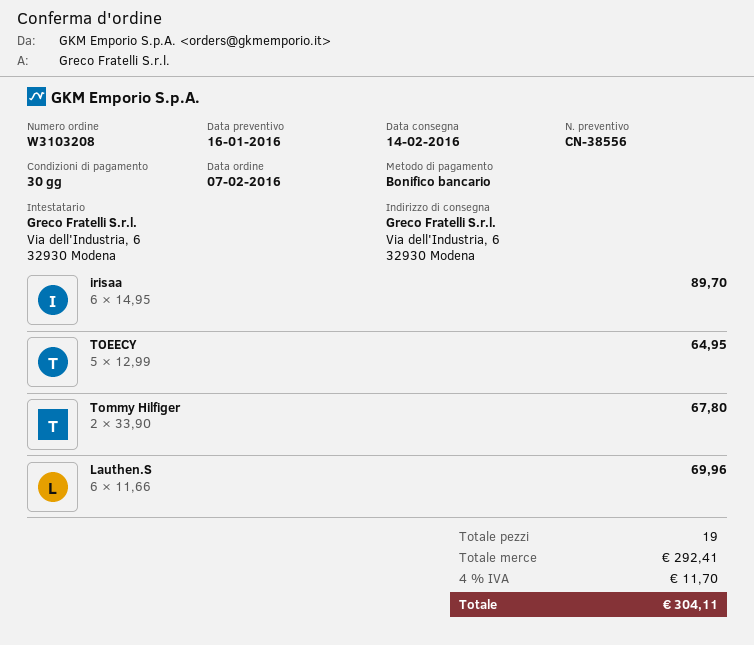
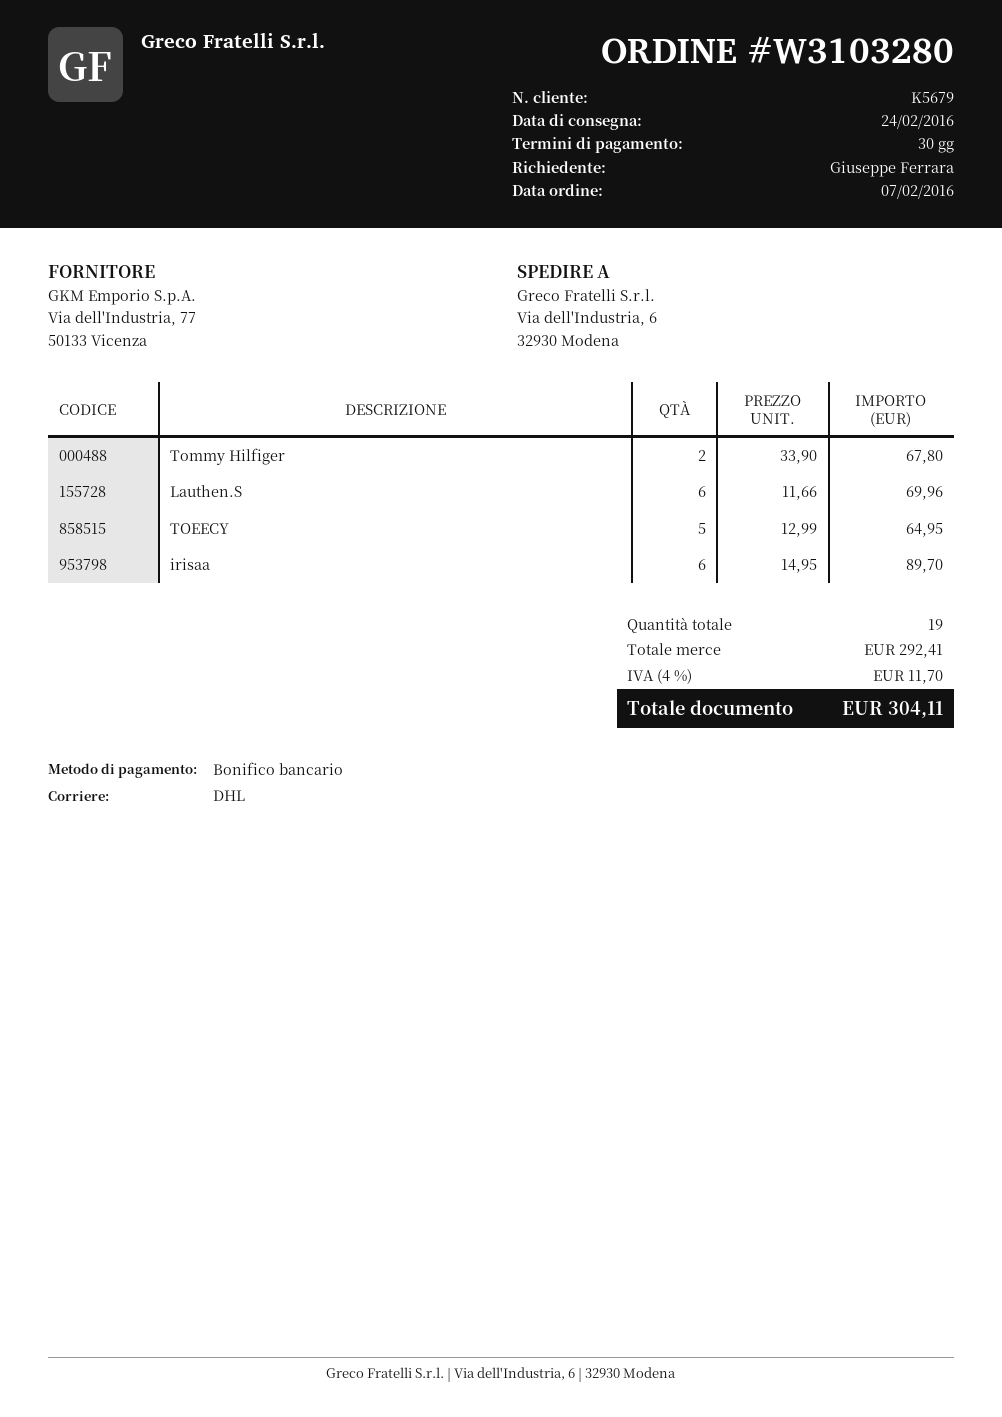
order number: W3103208 -> W3103280
delivery date: 2016-02-14 -> 2016-02-24

